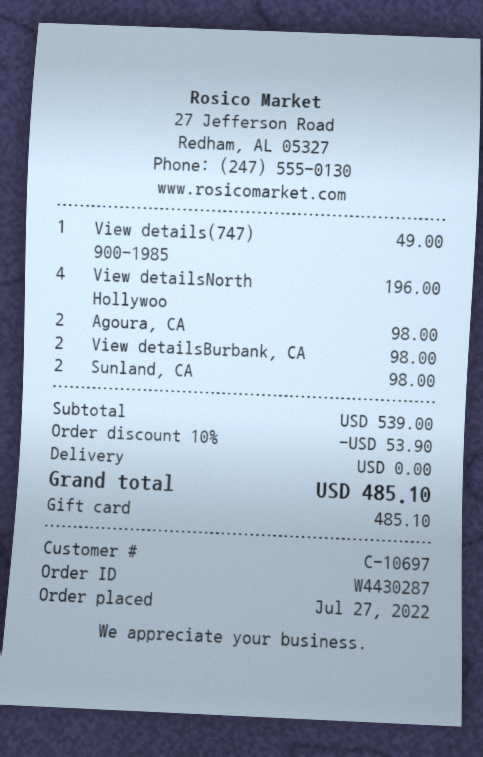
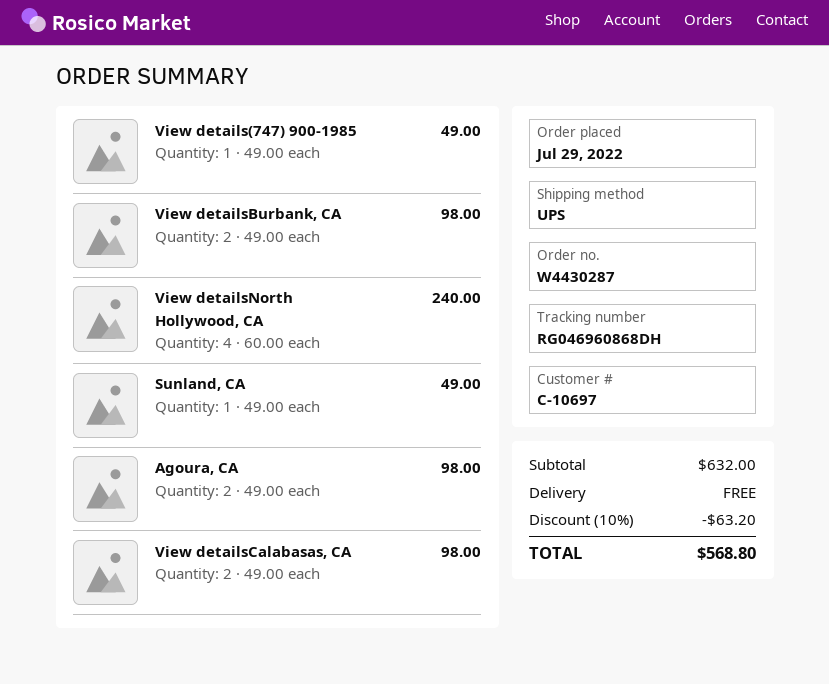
order date: 2022-07-27 -> 2022-07-29
View detailsNorth Hollywoo: 4 for 196.00 -> 4 for 240.00
Sunland, CA: 2 for 98.00 -> 1 for 49.00
View detailsCalabasas, CA: none -> 2 for 98.00
subtotal: 539.00 -> 632.00
discount: 10% = 53.90 -> 10% = 63.20
total: 485.10 -> 568.80

